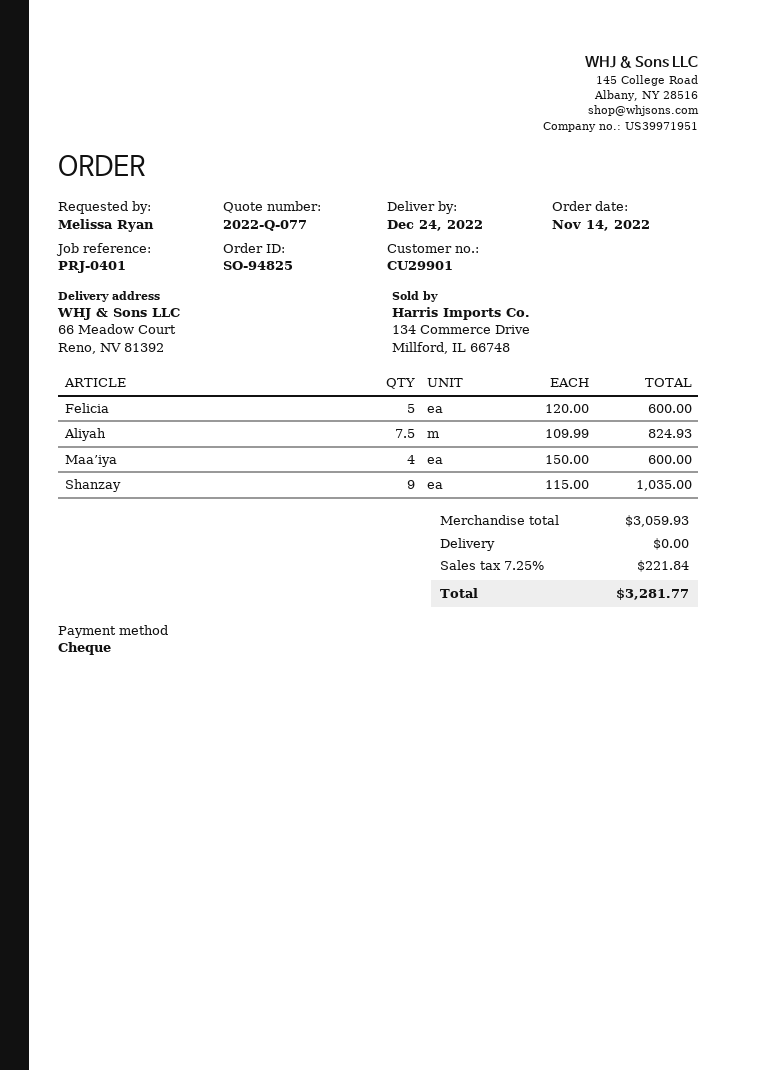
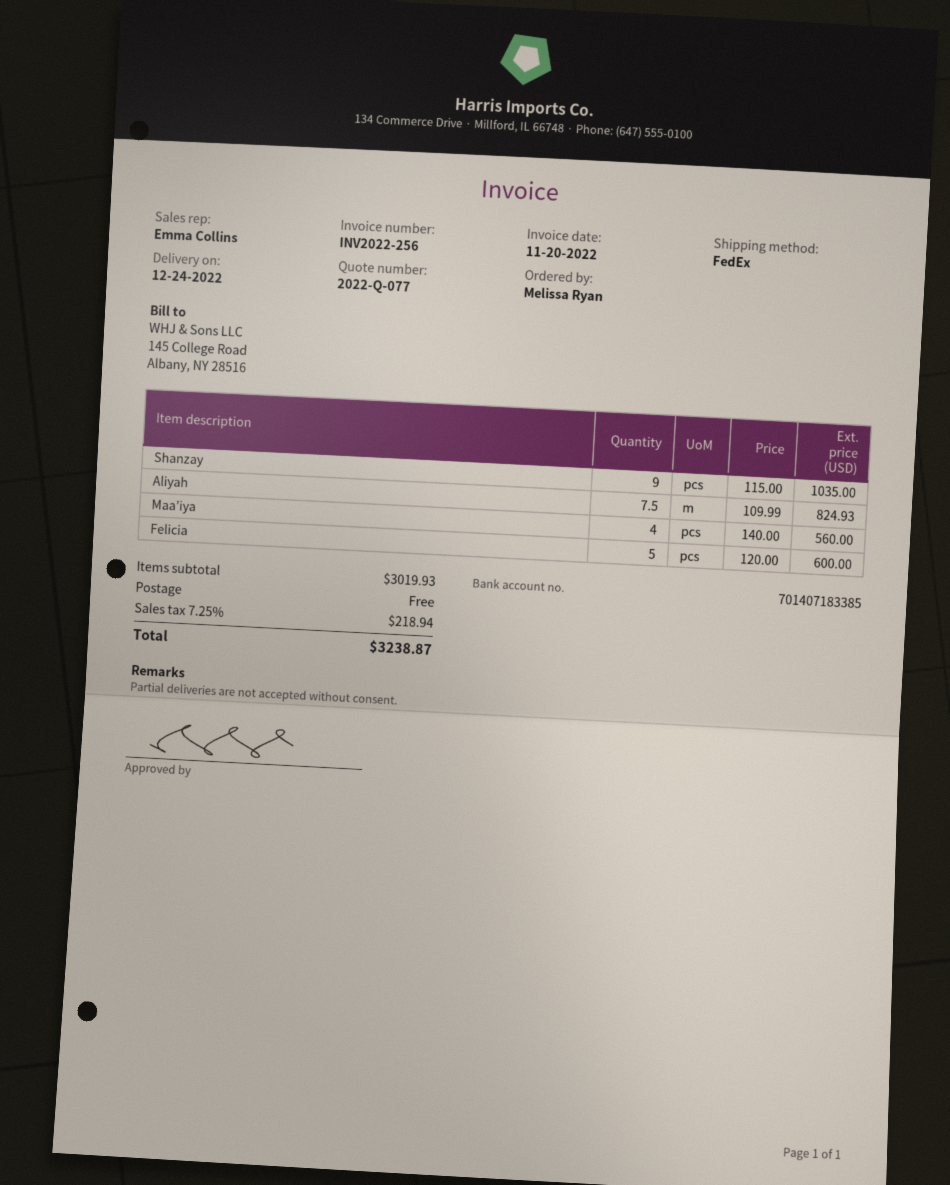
Maa’iya: 4 x 150.00 = 600.00 -> 4 x 140.00 = 560.00
subtotal: 3059.93 -> 3019.93
tax: 7.25% = 221.84 -> 7.25% = 218.94
total: 3281.77 -> 3238.87

